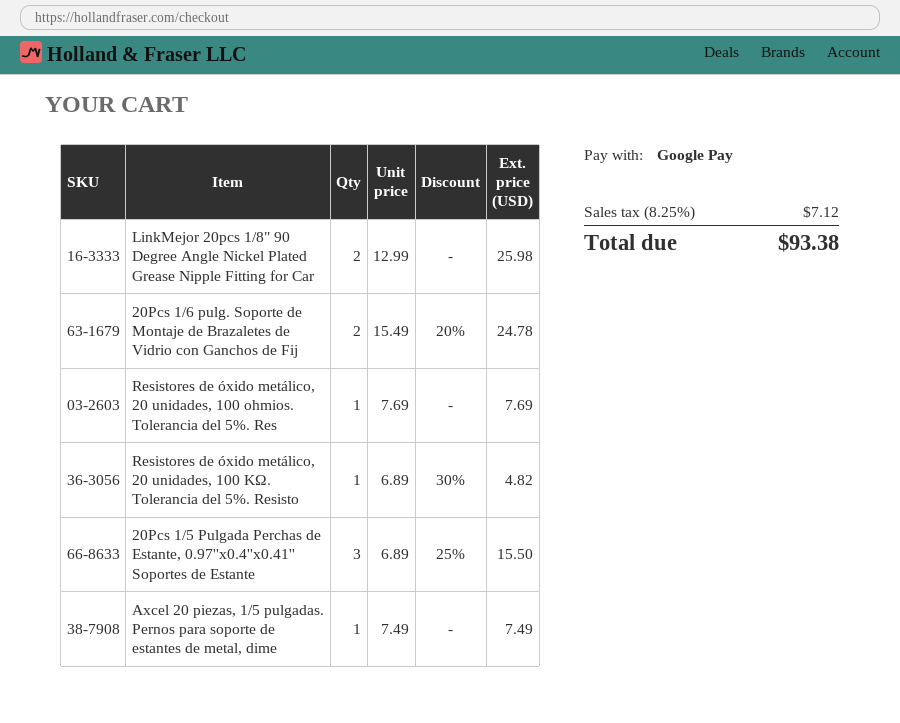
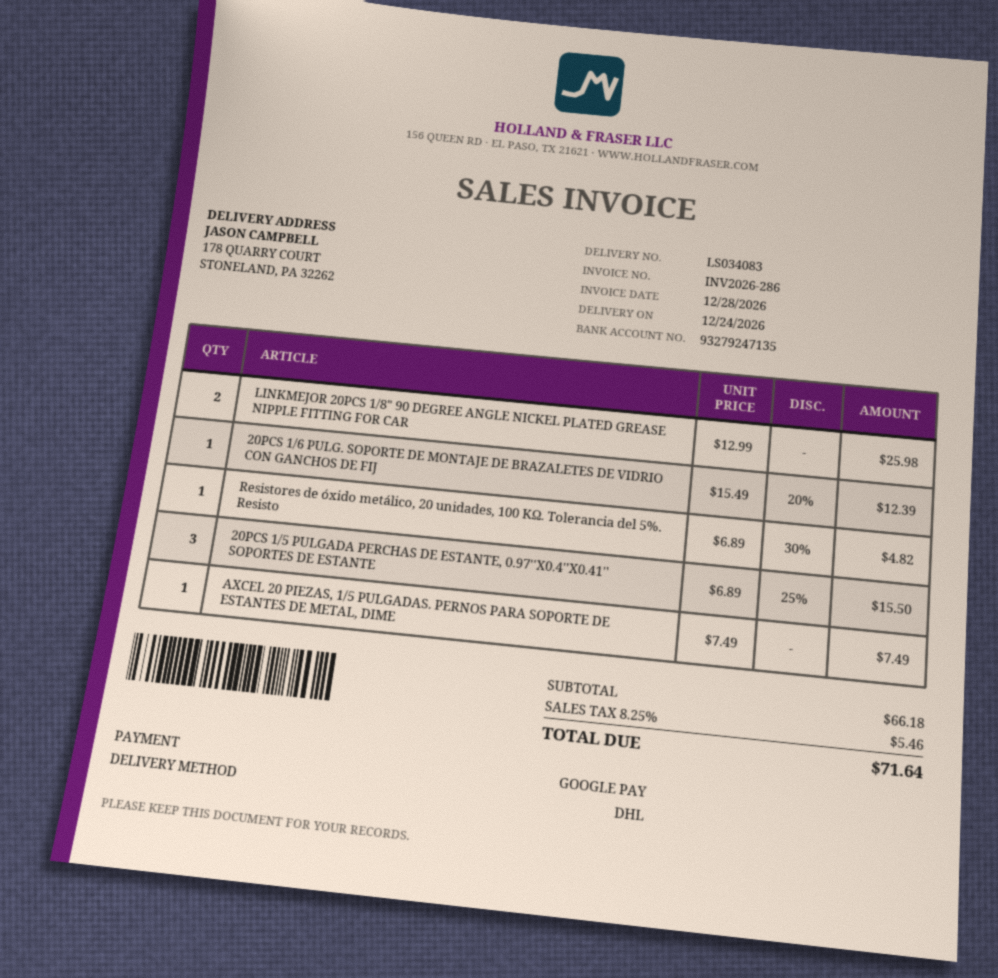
20Pcs 1/6 pulg. Soporte de Montaje de Brazaletes de Vidrio con Ganchos de Fij: 2 x 15.49 - 20% = 24.78 -> 1 x 15.49 - 20% = 12.39
Resistores de óxido metálico, 20 unidades, 100 ohmios. Tolerancia del 5%. Res: 1 x 7.69 = 7.69 -> none
tax: 8.25% = 7.12 -> 8.25% = 5.46
total: 93.38 -> 71.64

